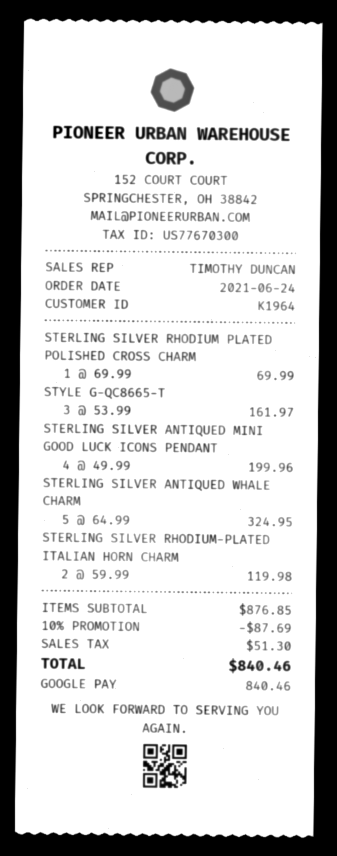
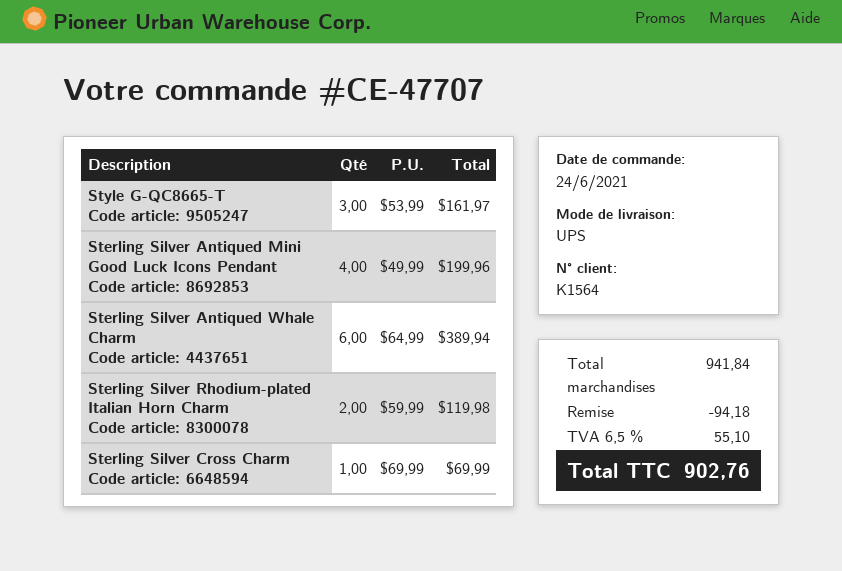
customer number: K1964 -> K1564
STERLING SILVER RHODIUM PLATED POLISHED CROSS CHARM: 1 x 69.99 = 69.99 -> none
STERLING SILVER ANTIQUED WHALE CHARM: 5 x 64.99 = 324.95 -> 6 x 64.99 = 389.94
Sterling Silver Cross Charm: none -> 1 x 69.99 = 69.99
subtotal: 876.85 -> 941.84
discount: 87.69 -> 94.18
tax: 51.30 -> 55.10
total: 840.46 -> 902.76

